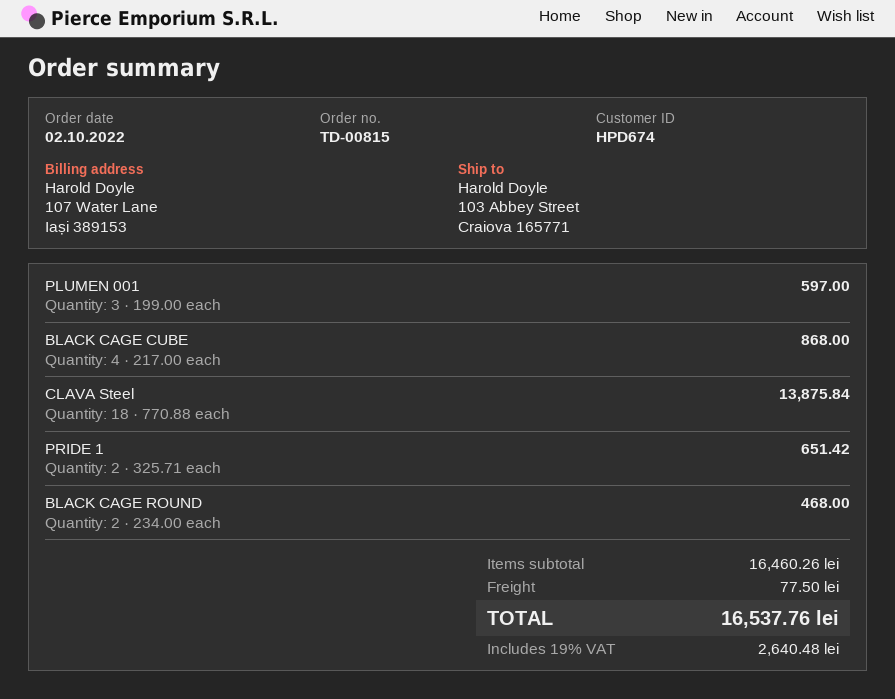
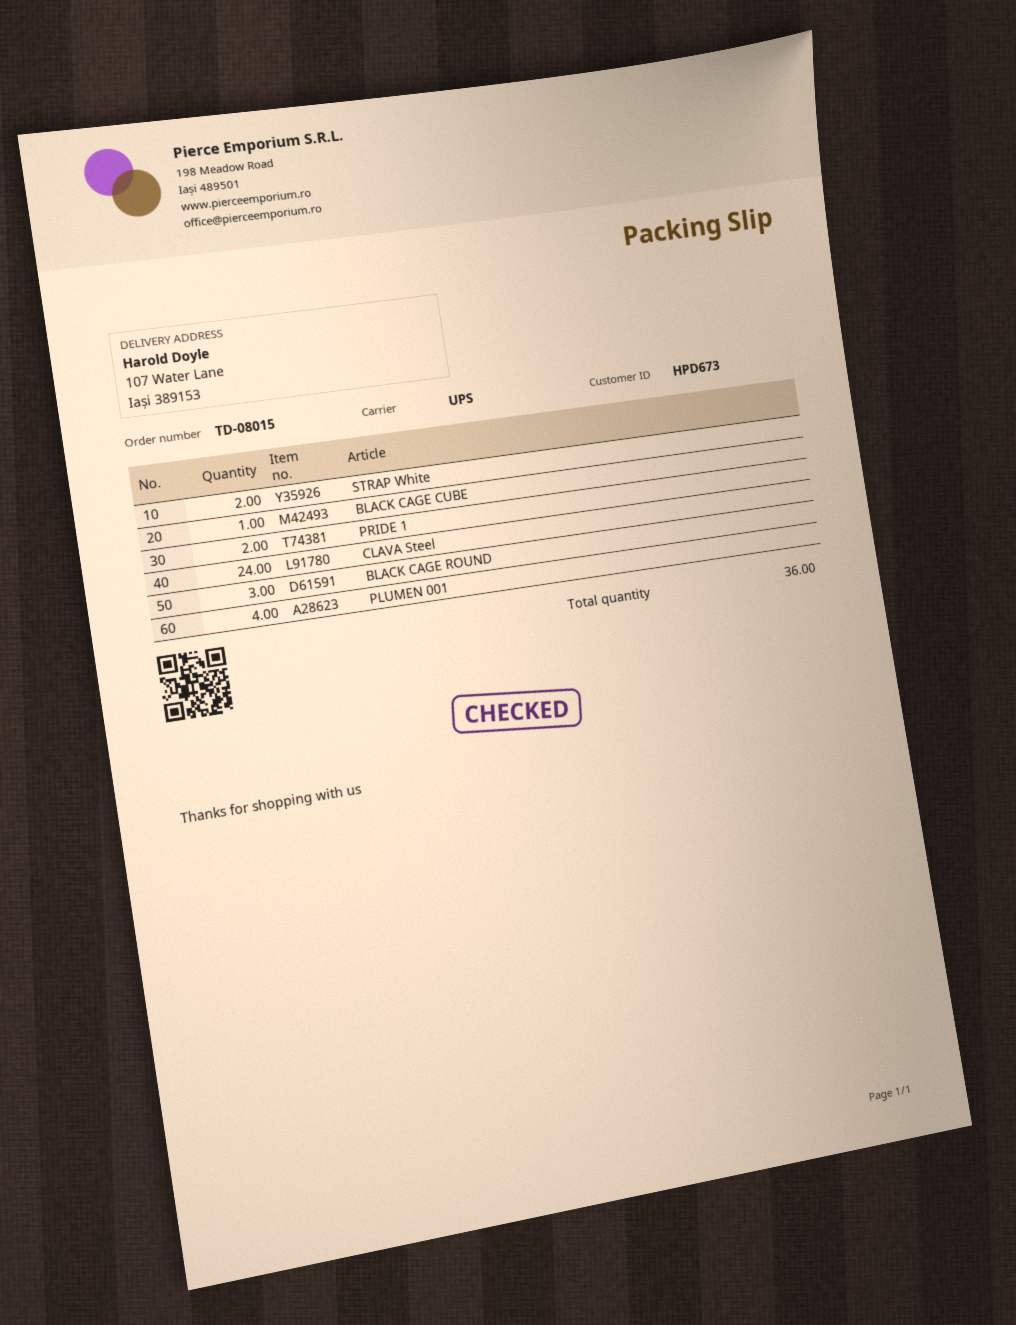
order number: TD-00815 -> TD-08015
customer number: HPD674 -> HPD673
ship to: 103 Abbey Street, Craiova 165771 -> 107 Water Lane, Iași 389153
PLUMEN 001: 3 -> 4
BLACK CAGE CUBE: 4 -> 1
CLAVA Steel: 18 -> 24
BLACK CAGE ROUND: 2 -> 3
STRAP White: none -> 2

